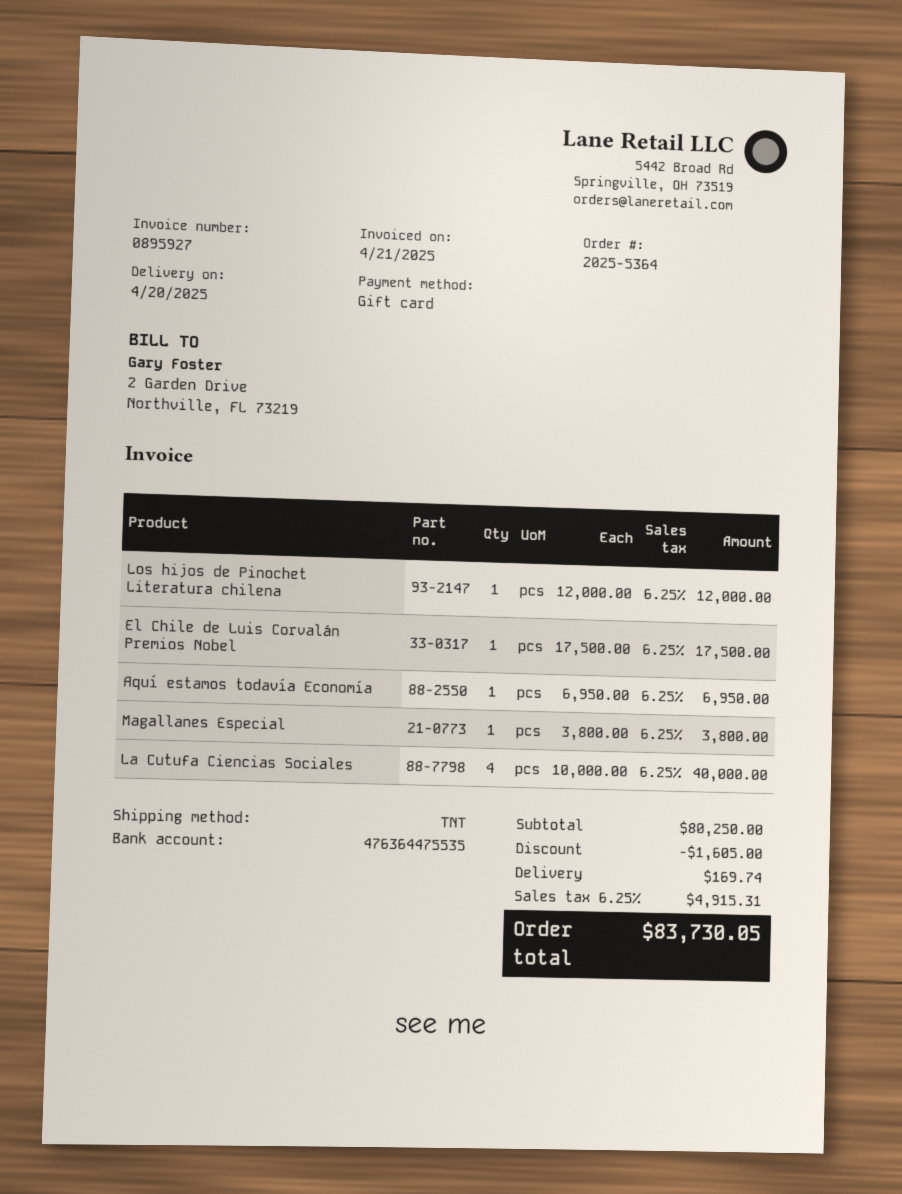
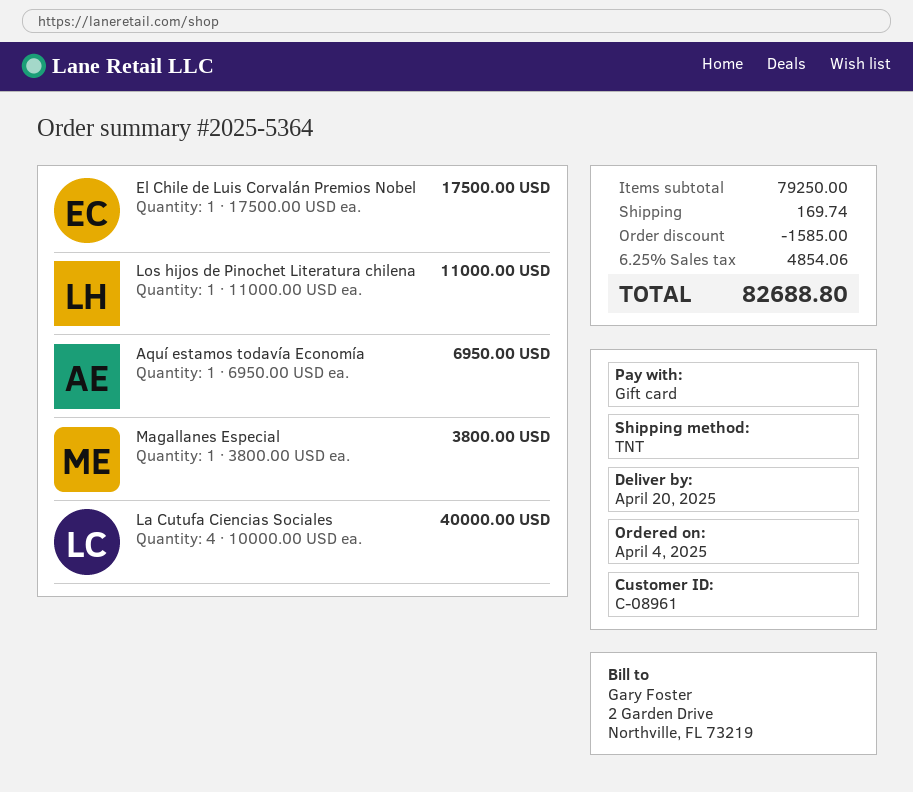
Los hijos de Pinochet Literatura chilena: 1 x 12000.00 = 12000.00 -> 1 x 11000.00 = 11000.00
subtotal: 80250.00 -> 79250.00
discount: 1605.00 -> 1585.00
tax: 6.25% = 4915.31 -> 6.25% = 4854.06
total: 83730.05 -> 82688.80

